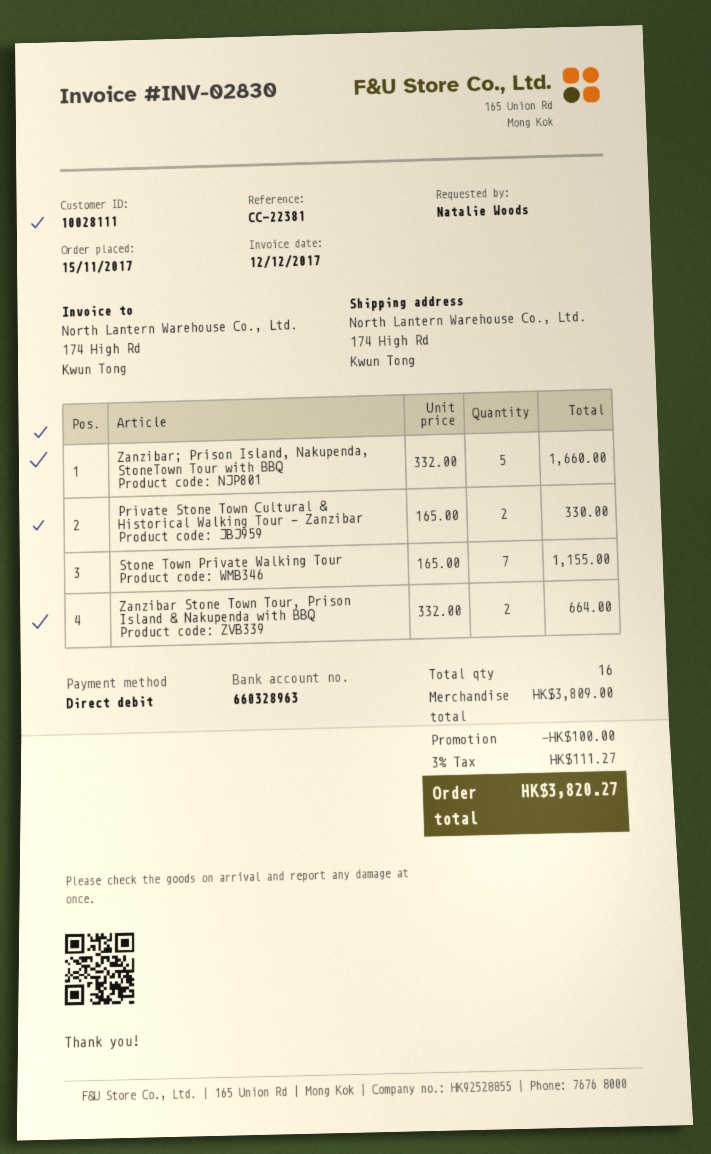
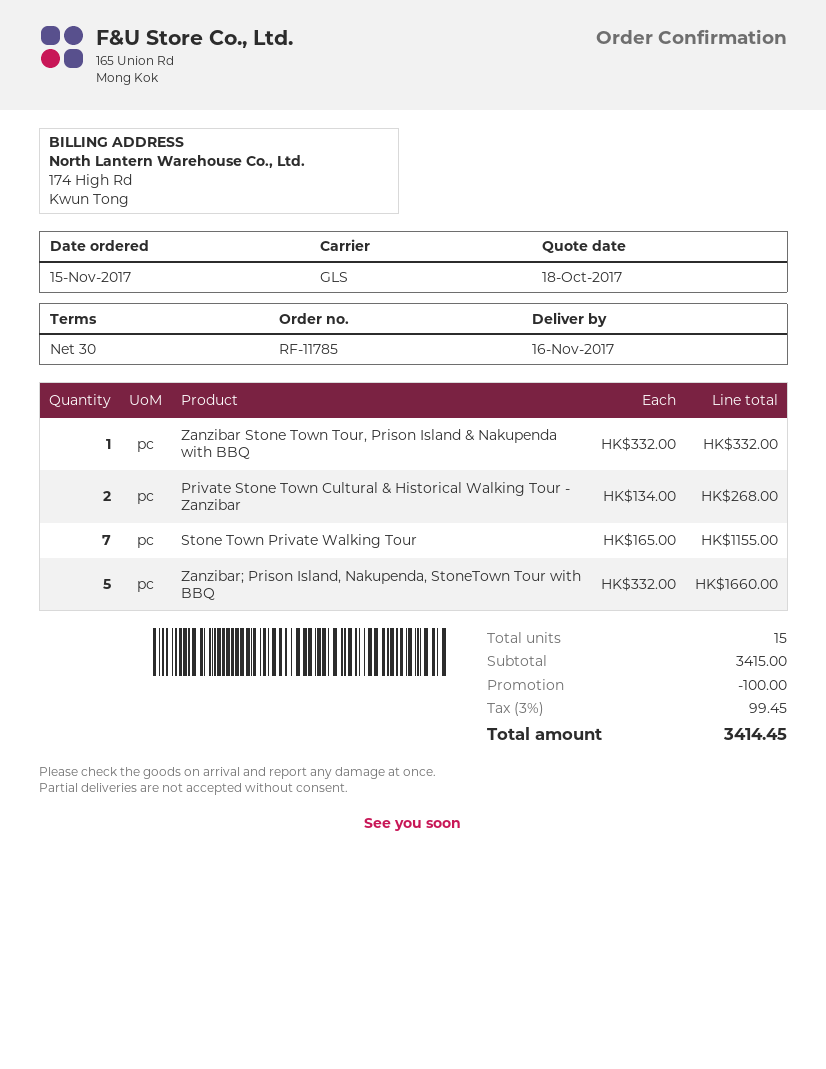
Private Stone Town Cultural & Historical Walking Tour - Zanzibar: 2 x 165.00 = 330.00 -> 2 x 134.00 = 268.00
Zanzibar Stone Town Tour, Prison Island & Nakupenda with BBQ: 2 x 332.00 = 664.00 -> 1 x 332.00 = 332.00
total quantity: 16 -> 15
subtotal: 3809.00 -> 3415.00
tax: 3% = 111.27 -> 3% = 99.45
total: 3820.27 -> 3414.45

